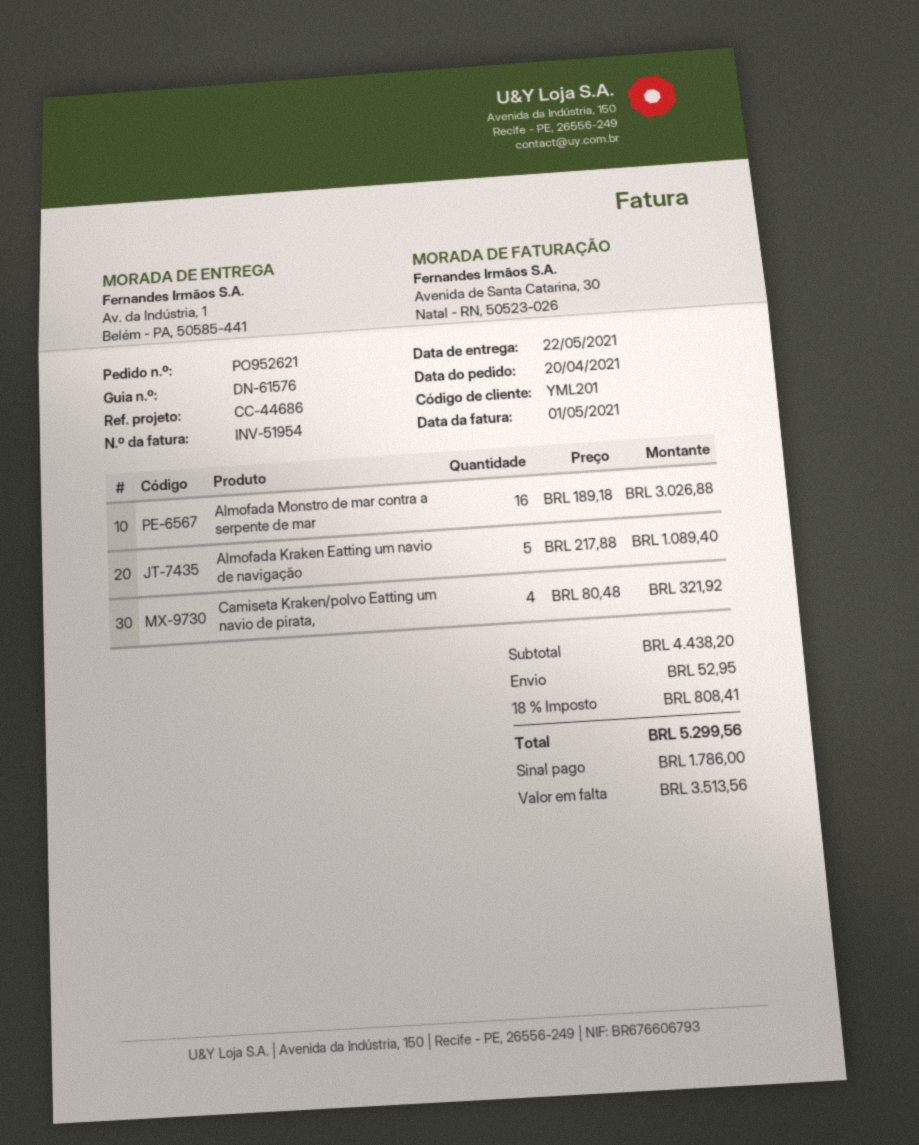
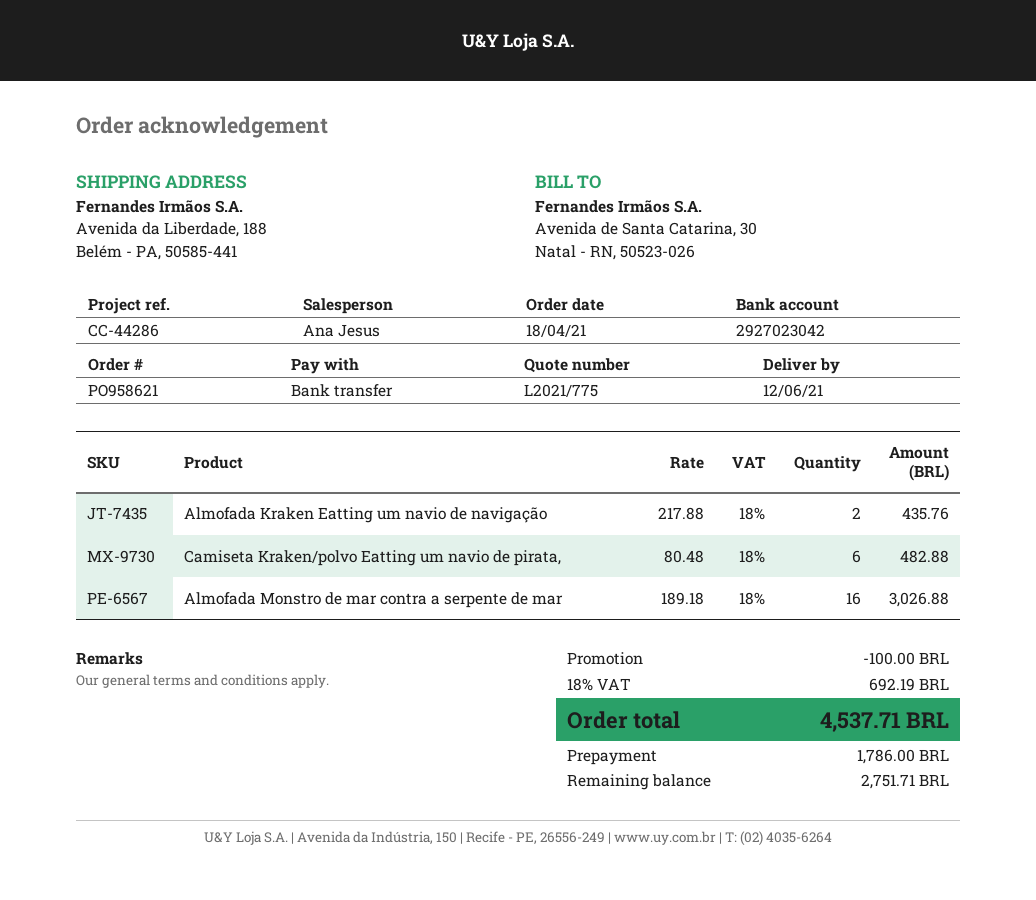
order number: PO952621 -> PO958621
order date: 2021-04-20 -> 2021-04-18
delivery date: 2021-05-22 -> 2021-06-12
reference: CC-44686 -> CC-44286
ship to: Av. da Indústria, 1, Belém - PA, 50585-441 -> Avenida da Liberdade, 188, Belém - PA, 50585-441
Almofada Kraken Eatting um navio de navigação: 5 x 217.88 = 1089.40 -> 2 x 217.88 = 435.76
Camiseta Kraken/polvo Eatting um navio de pirata,: 4 x 80.48 = 321.92 -> 6 x 80.48 = 482.88
discount: none -> 100.00
shipping: 52.95 -> none
tax: 18% = 808.41 -> 18% = 692.19
total: 5299.56 -> 4537.71
balance: 3513.56 -> 2751.71

